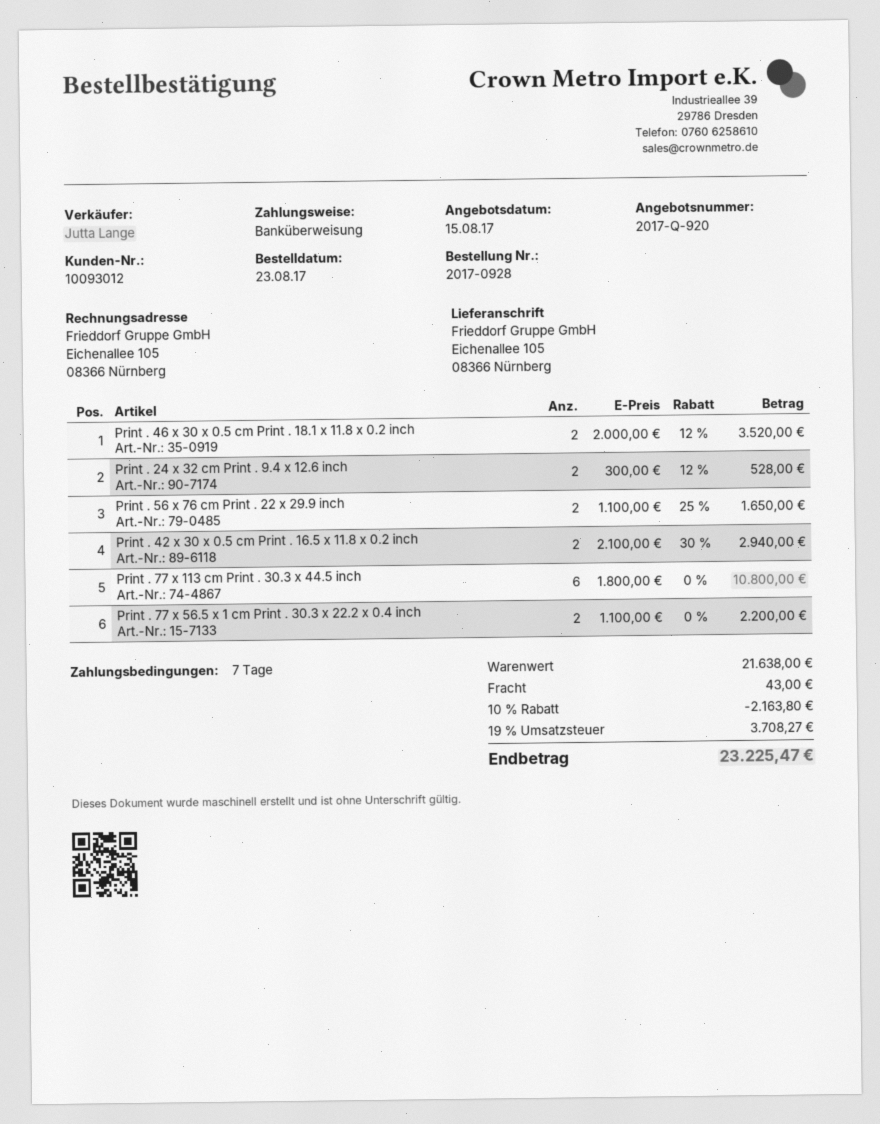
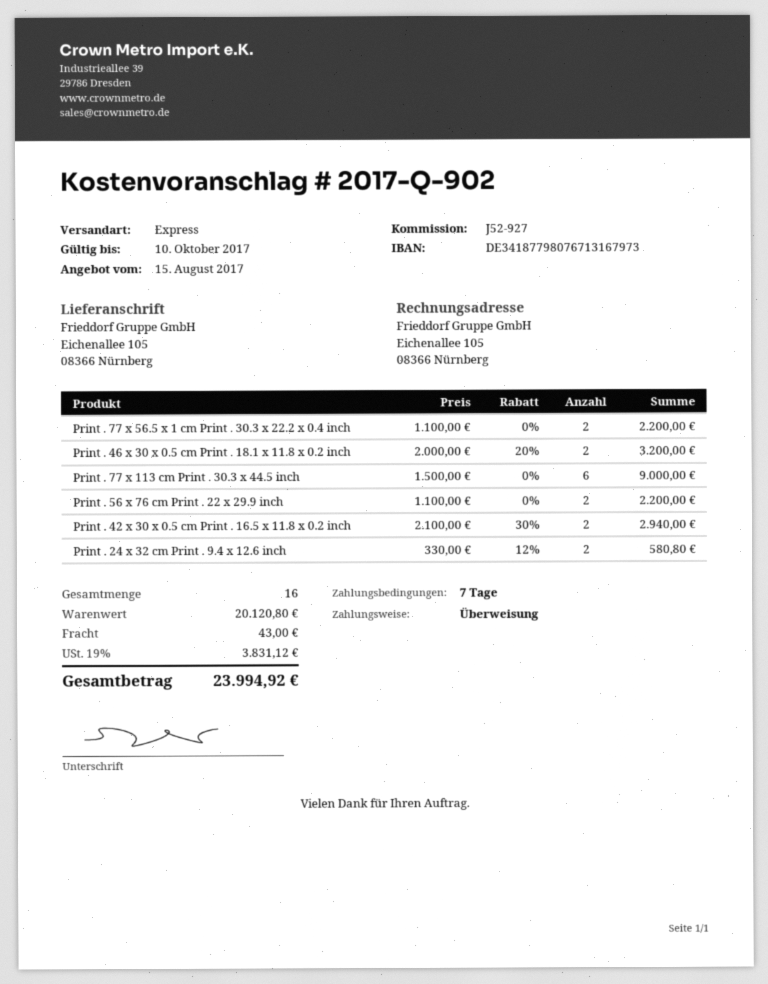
quote number: 2017-Q-920 -> 2017-Q-902
Print . 46 x 30 x 0.5 cm Print . 18.1 x 11.8 x 0.2 inch: 2 x 2000.00 - 12% = 3520.00 -> 2 x 2000.00 - 20% = 3200.00
Print . 24 x 32 cm Print . 9.4 x 12.6 inch: 2 x 300.00 - 12% = 528.00 -> 2 x 330.00 - 12% = 580.80
Print . 56 x 76 cm Print . 22 x 29.9 inch: 2 x 1100.00 - 25% = 1650.00 -> 2 x 1100.00 = 2200.00
Print . 77 x 113 cm Print . 30.3 x 44.5 inch: 6 x 1800.00 = 10800.00 -> 6 x 1500.00 = 9000.00
subtotal: 21638.00 -> 20120.80
discount: 10% = 2163.80 -> none
tax: 19% = 3708.27 -> 19% = 3831.12
total: 23225.47 -> 23994.92

